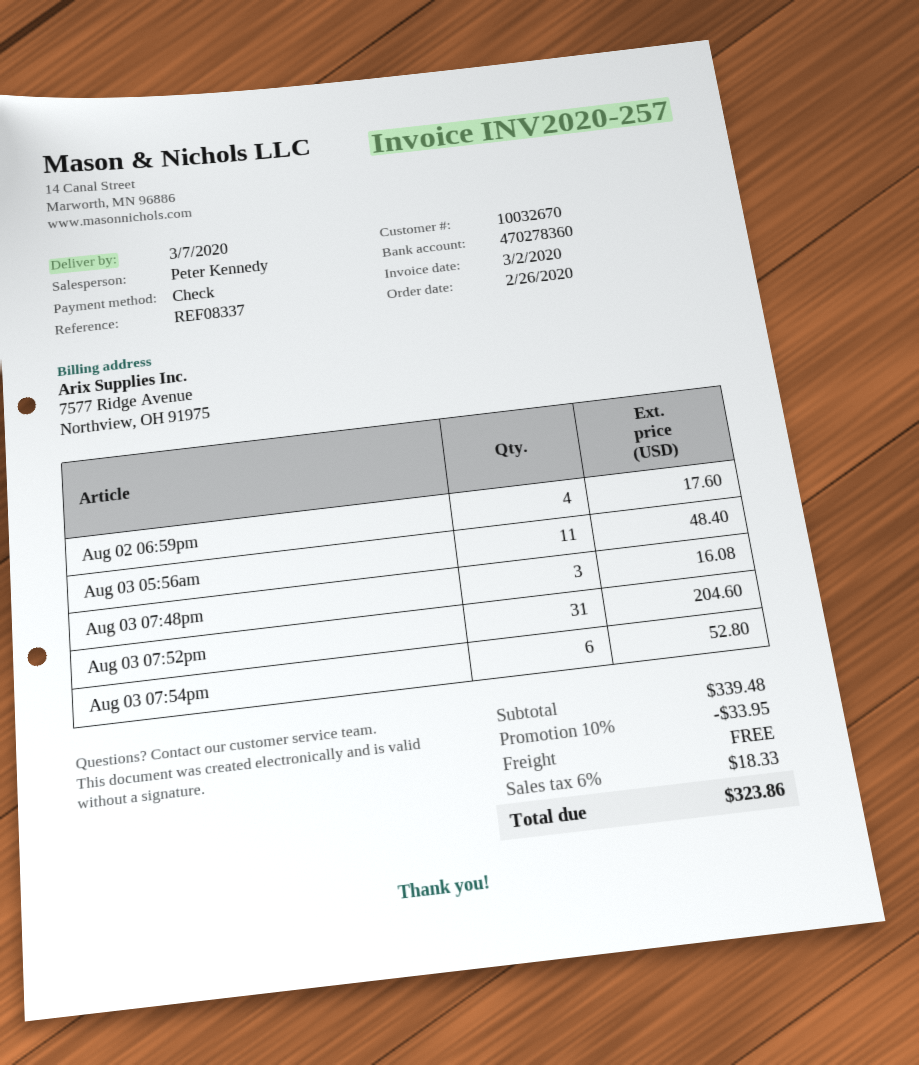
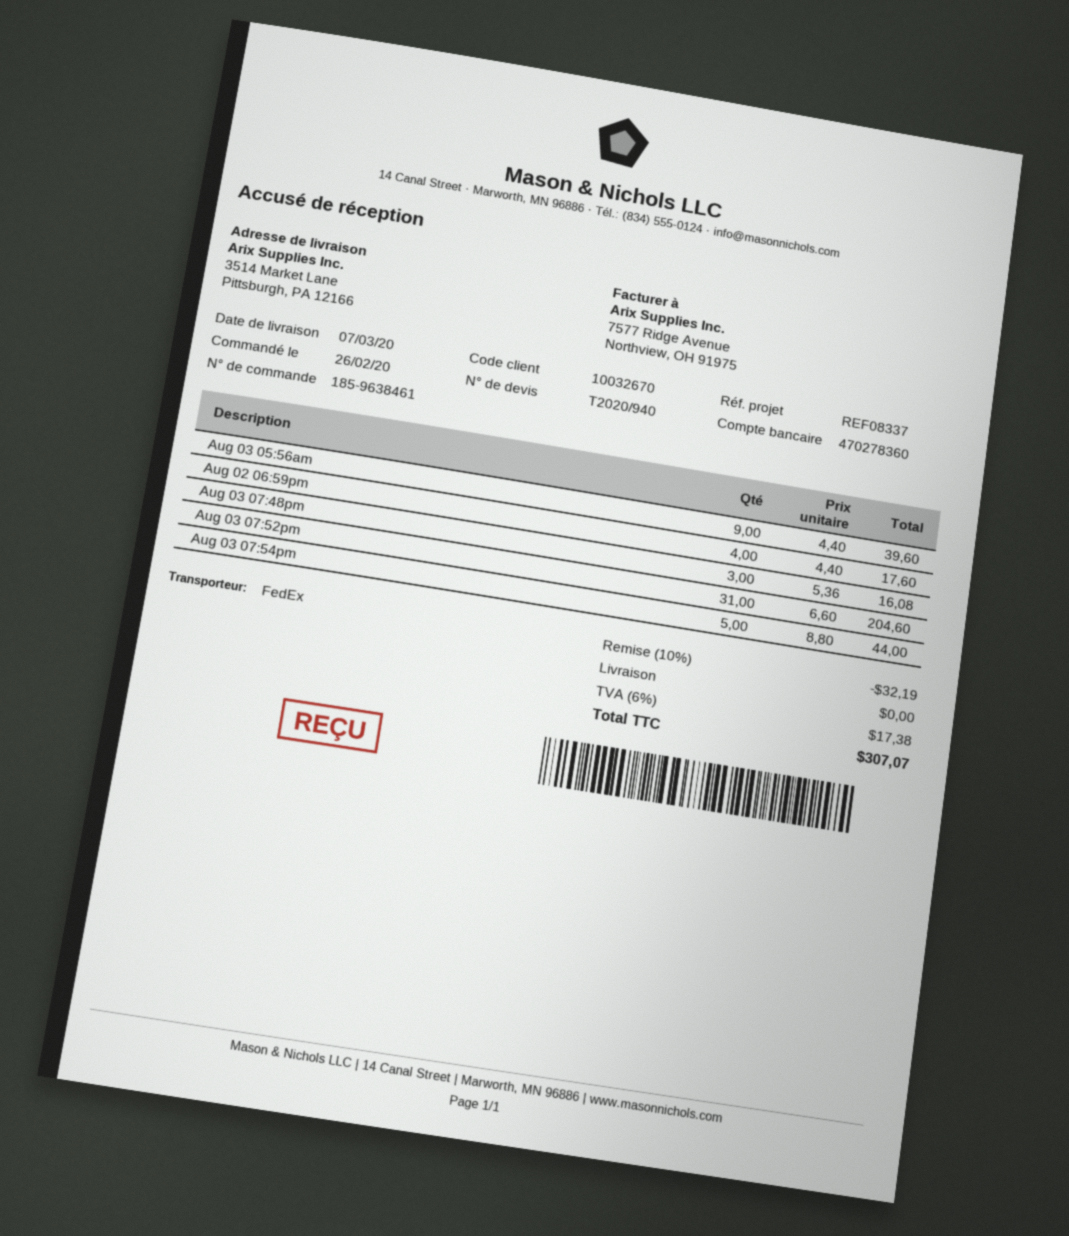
Aug 03 05:56am: 11 for 48.40 -> 9 for 39.60
Aug 03 07:54pm: 6 for 52.80 -> 5 for 44.00
discount: 10% = 33.95 -> 10% = 32.19
tax: 6% = 18.33 -> 6% = 17.38
total: 323.86 -> 307.07

